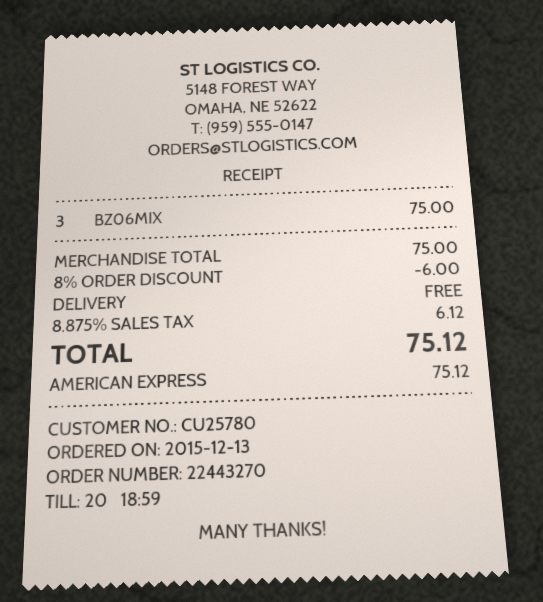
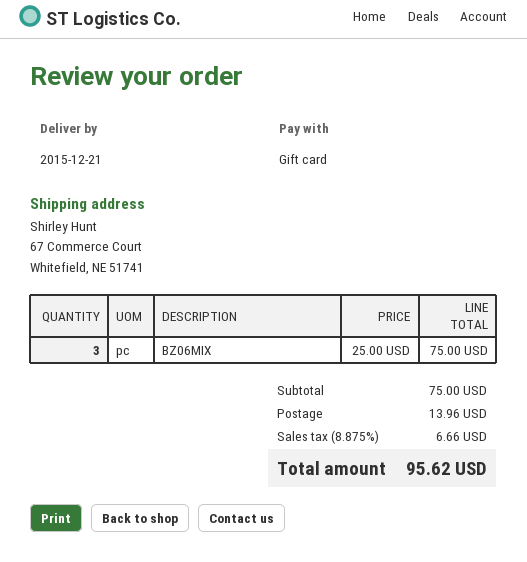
payment method: American Express -> gift card
discount: 8% = 6.00 -> none
shipping: 0.00 -> 13.96
tax: 8.875% = 6.12 -> 8.875% = 6.66
total: 75.12 -> 95.62

